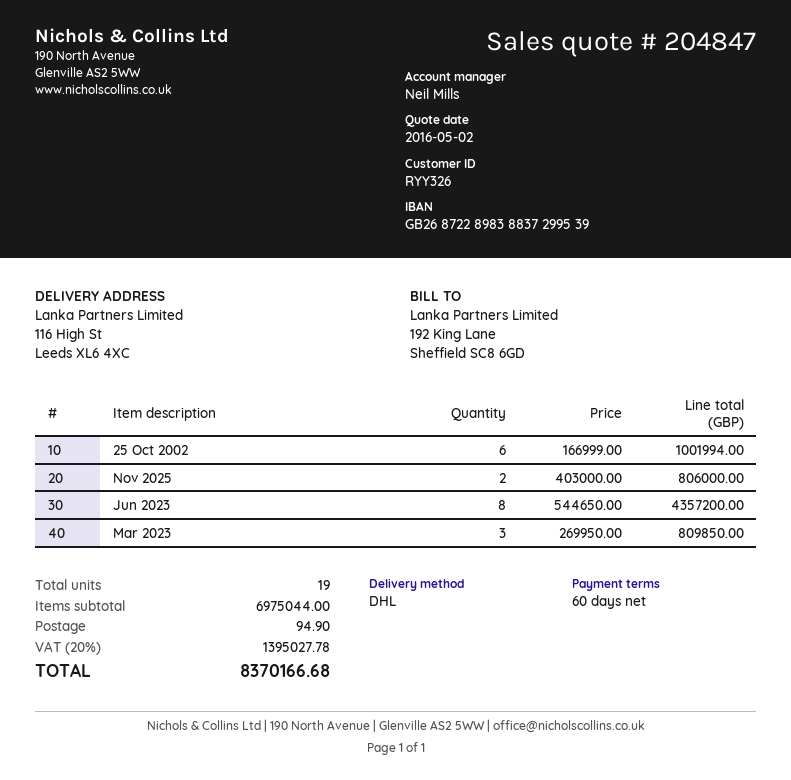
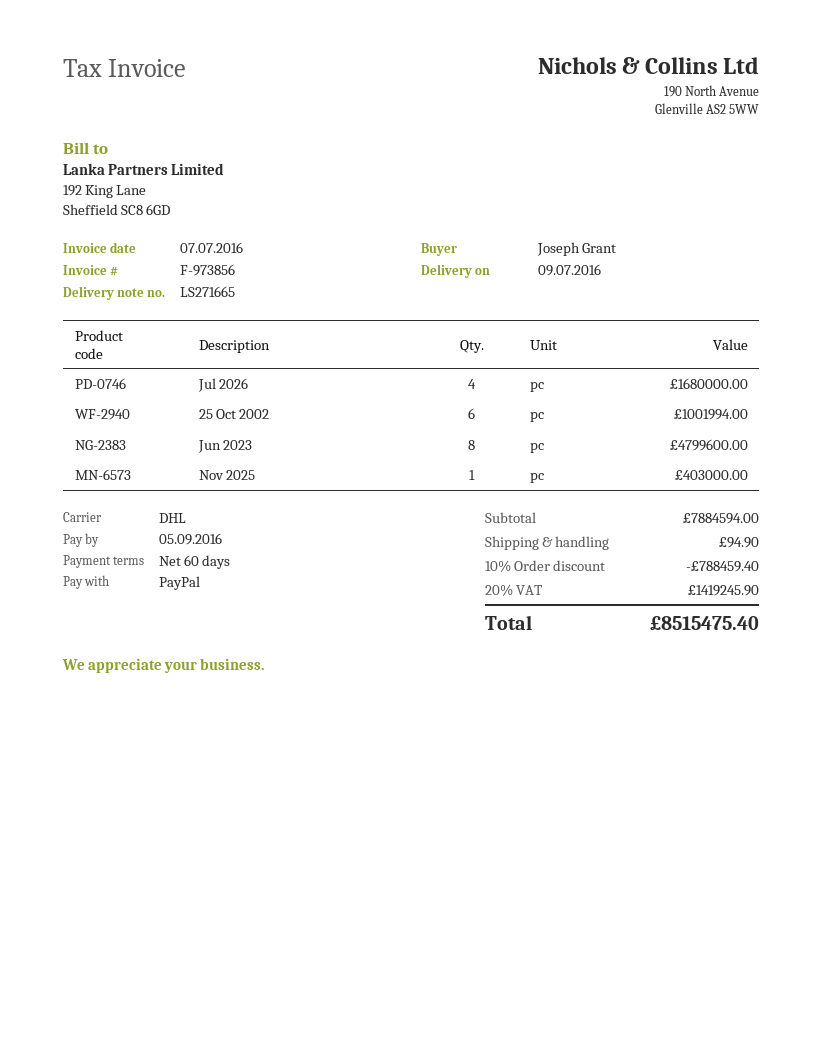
Nov 2025: 2 for 806000.00 -> 1 for 403000.00
Jun 2023: 8 for 4357200.00 -> 8 for 4799600.00
Mar 2023: 3 for 809850.00 -> none
Jul 2026: none -> 4 for 1680000.00
subtotal: 6975044.00 -> 7884594.00
discount: none -> 10% = 788459.40
tax: 20% = 1395027.78 -> 20% = 1419245.90
total: 8370166.68 -> 8515475.40

